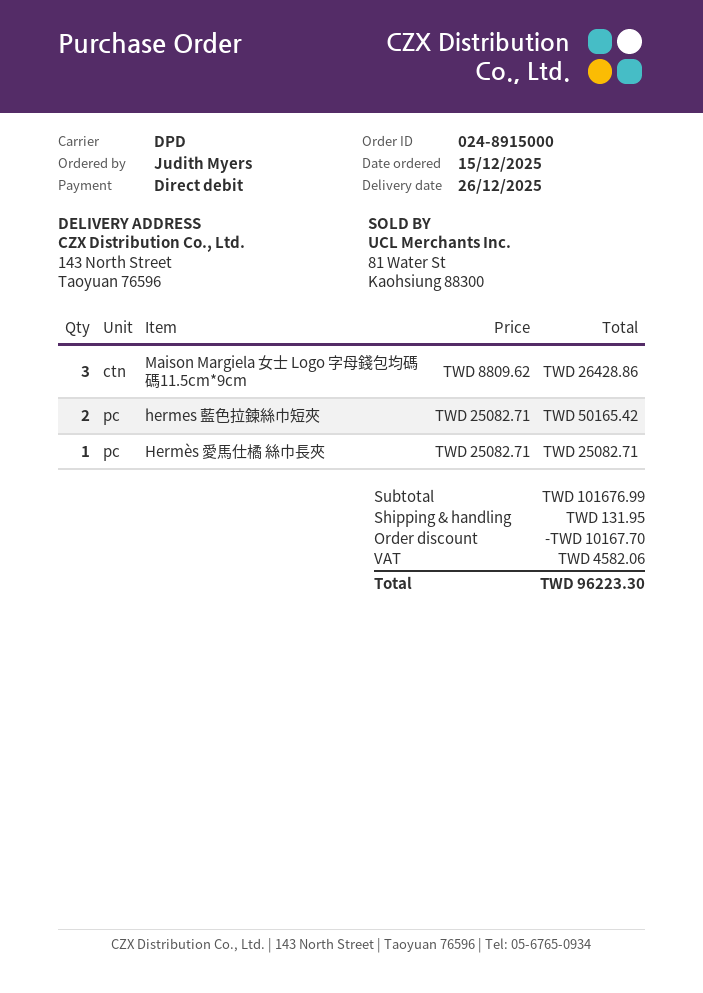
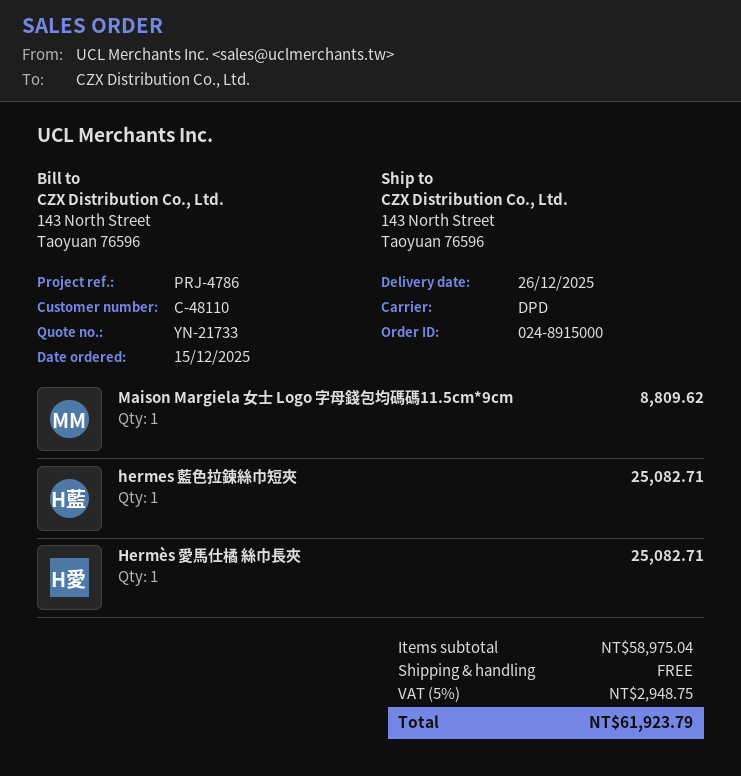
Maison Margiela 女士 Logo 字母錢包均碼碼11.5cm*9cm: 3 for 26428.86 -> 1 for 8809.62
hermes 藍色拉鍊絲巾短夾: 2 for 50165.42 -> 1 for 25082.71
subtotal: 101676.99 -> 58975.04
discount: 10167.70 -> none
shipping: 131.95 -> 0.00
tax: 4582.06 -> 2948.75
total: 96223.30 -> 61923.79

